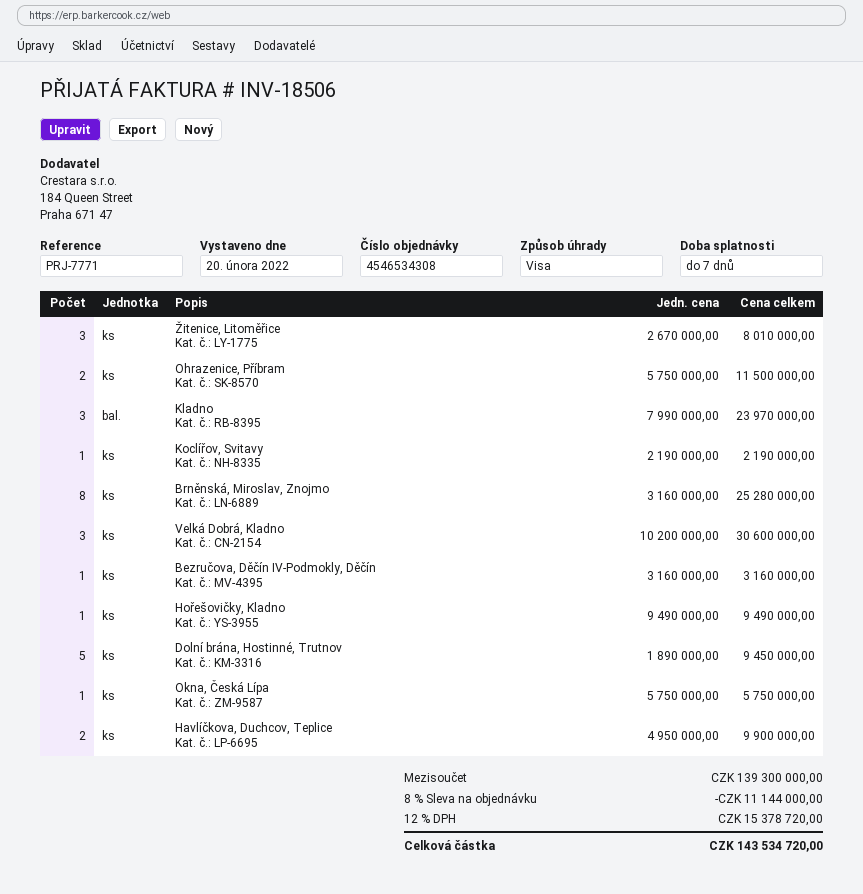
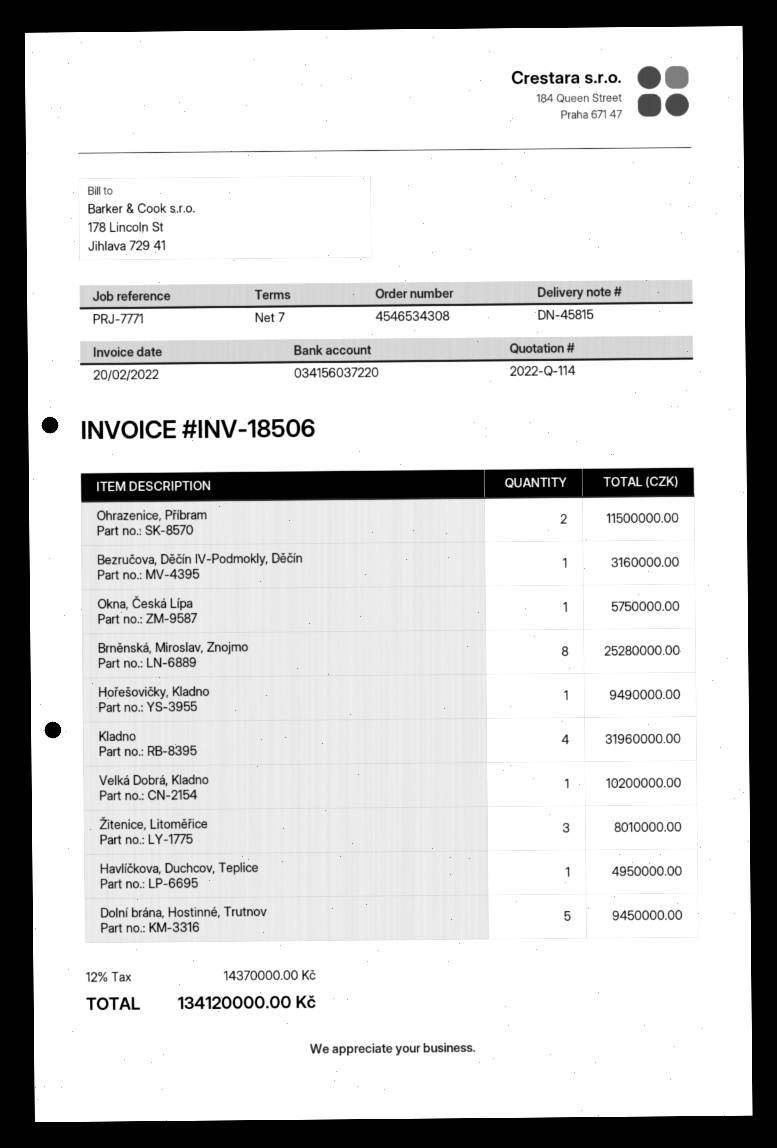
Kladno: 3 for 23970000.00 -> 4 for 31960000.00
Koclířov, Svitavy: 1 for 2190000.00 -> none
Velká Dobrá, Kladno: 3 for 30600000.00 -> 1 for 10200000.00
Havlíčkova, Duchcov, Teplice: 2 for 9900000.00 -> 1 for 4950000.00
discount: 8% = 11144000.00 -> none
tax: 12% = 15378720.00 -> 12% = 14370000.00
total: 143534720.00 -> 134120000.00

